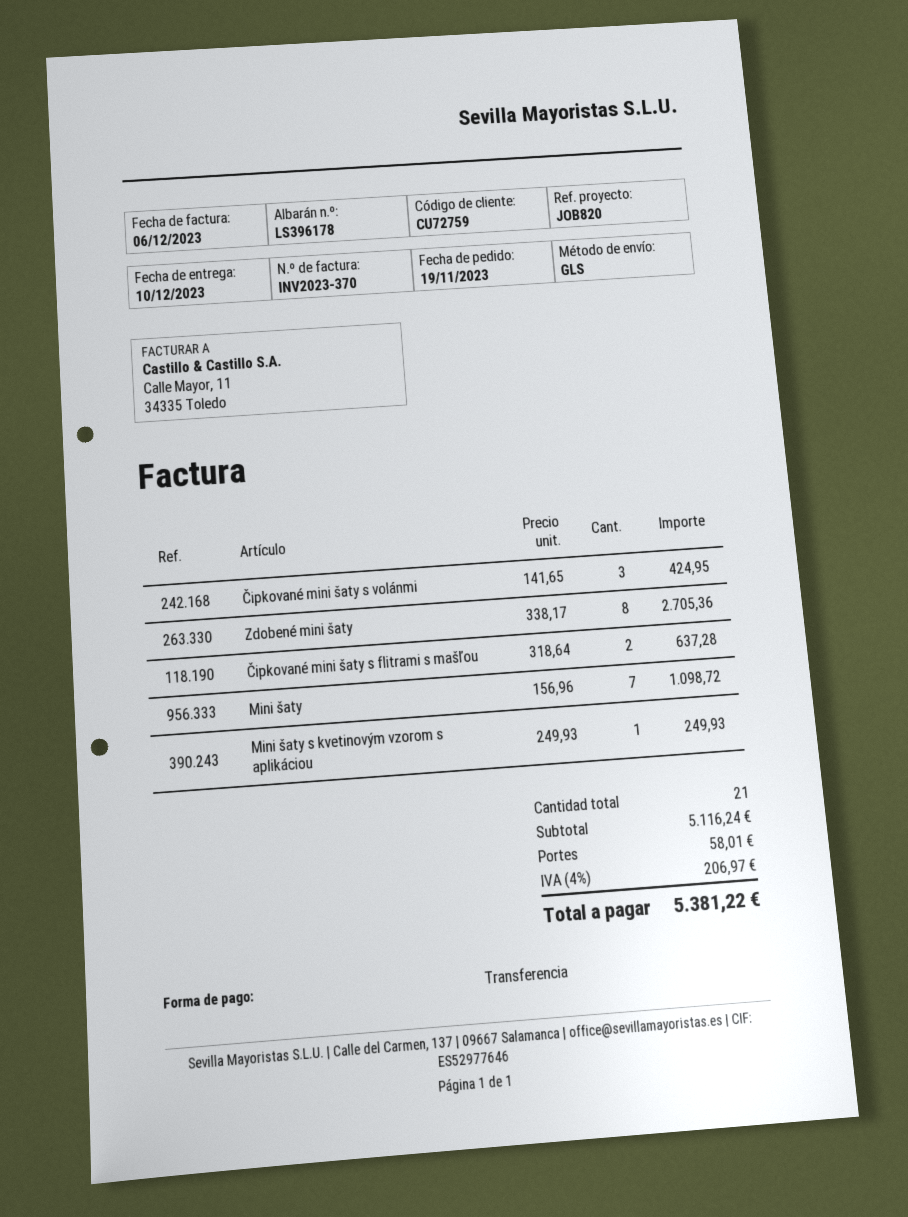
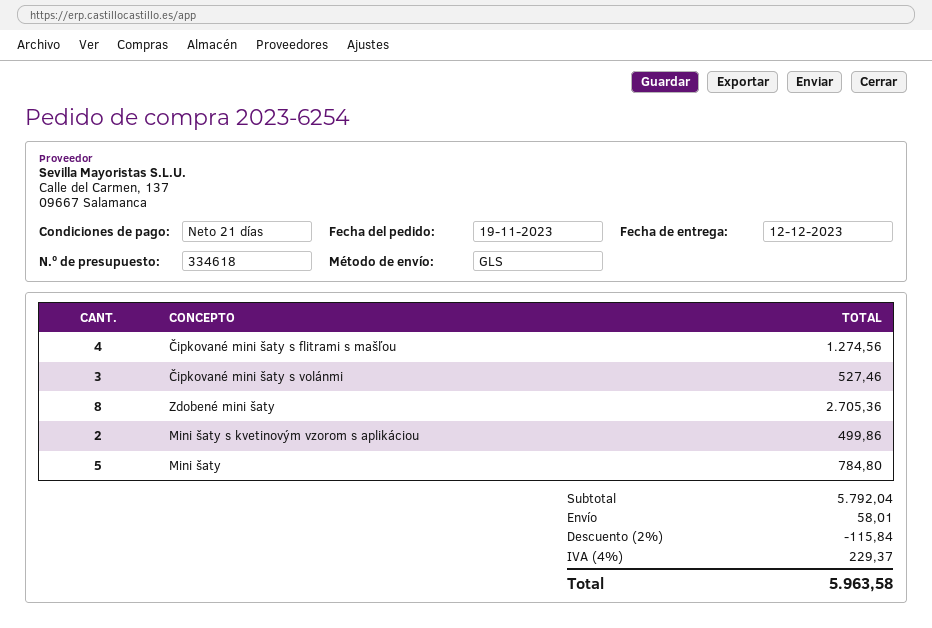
delivery date: 2023-12-10 -> 2023-12-12
Čipkované mini šaty s volánmi: 3 for 424.95 -> 3 for 527.46
Čipkované mini šaty s flitrami s mašľou: 2 for 637.28 -> 4 for 1274.56
Mini šaty: 7 for 1098.72 -> 5 for 784.80
Mini šaty s kvetinovým vzorom s aplikáciou: 1 for 249.93 -> 2 for 499.86
subtotal: 5116.24 -> 5792.04
discount: none -> 2% = 115.84
tax: 4% = 206.97 -> 4% = 229.37
total: 5381.22 -> 5963.58

